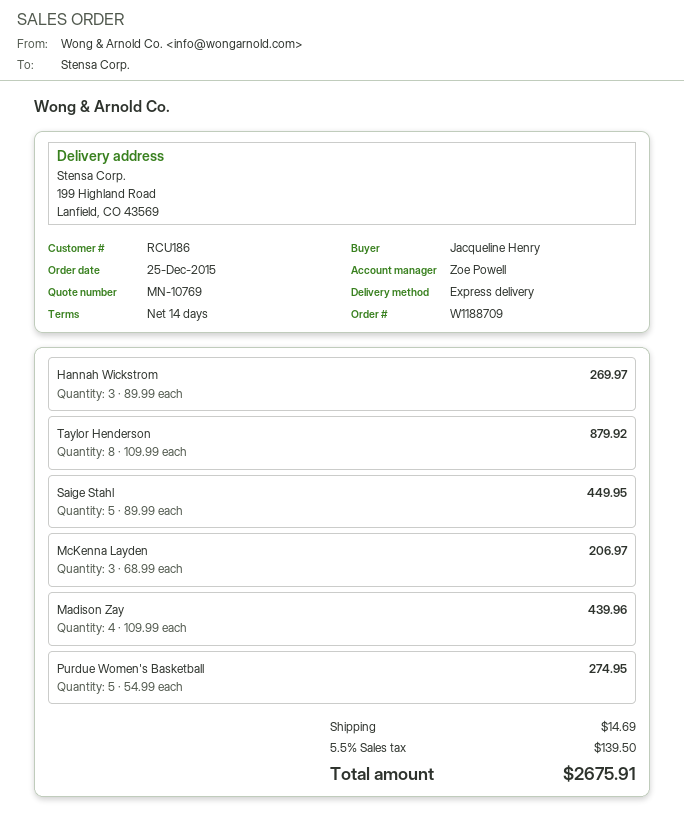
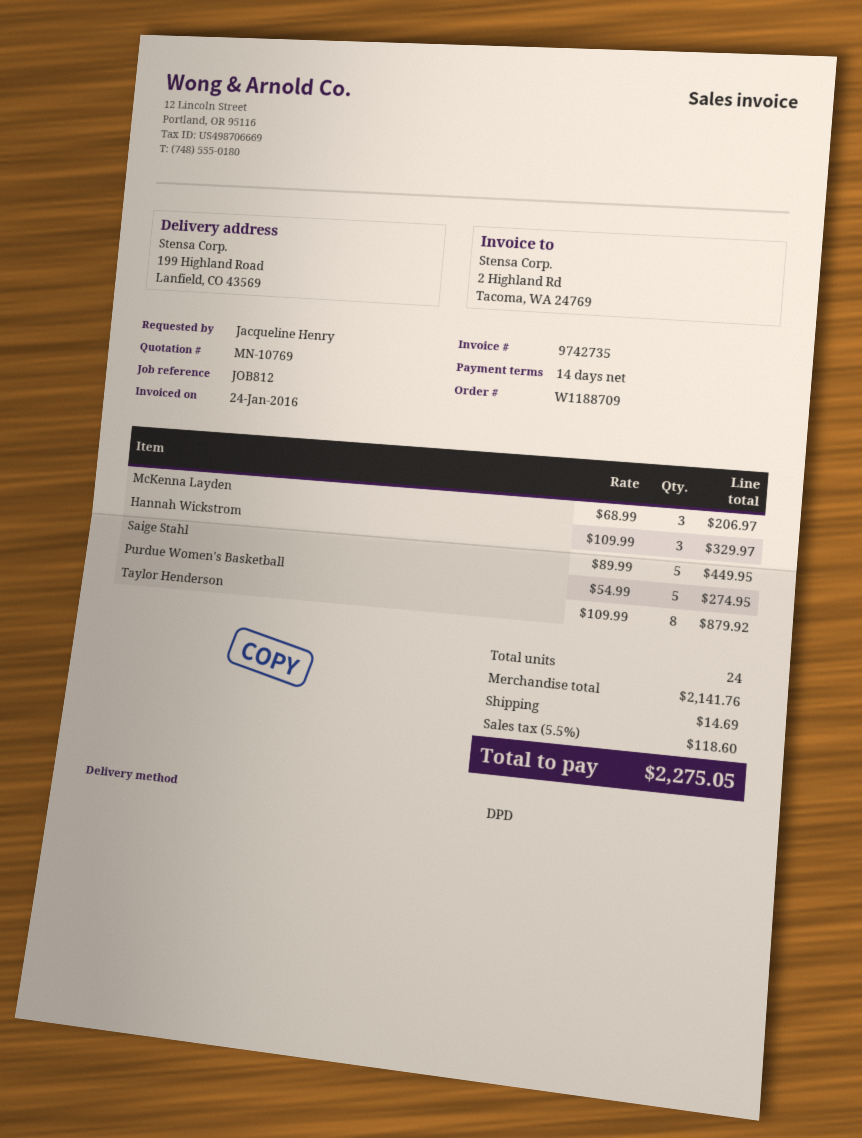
shipping method: express -> DPD
Hannah Wickstrom: 3 x 89.99 = 269.97 -> 3 x 109.99 = 329.97
Madison Zay: 4 x 109.99 = 439.96 -> none
tax: 5.5% = 139.50 -> 5.5% = 118.60
total: 2675.91 -> 2275.05

